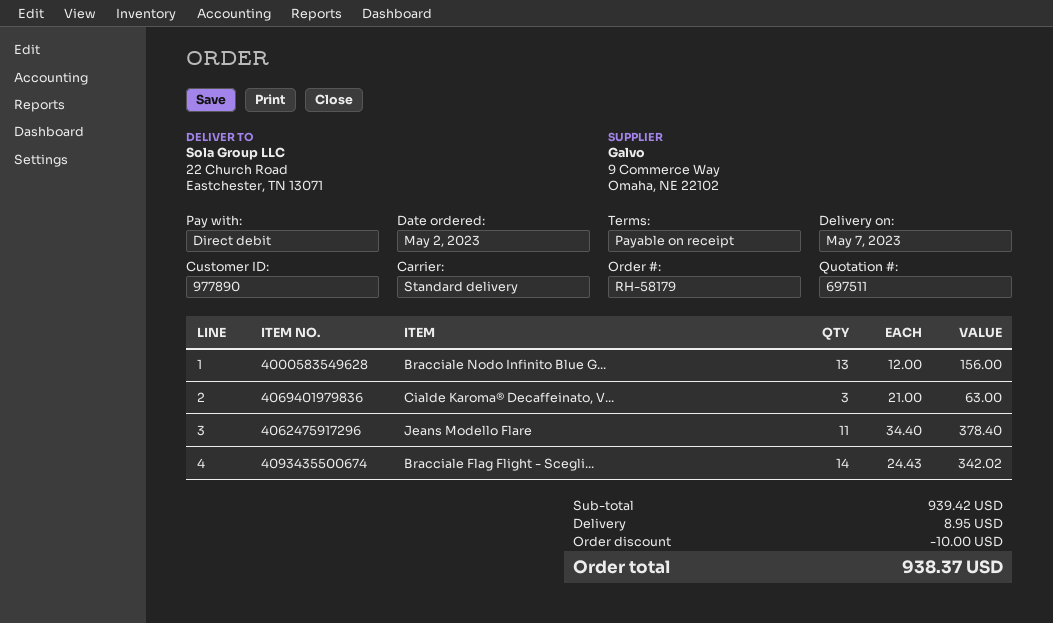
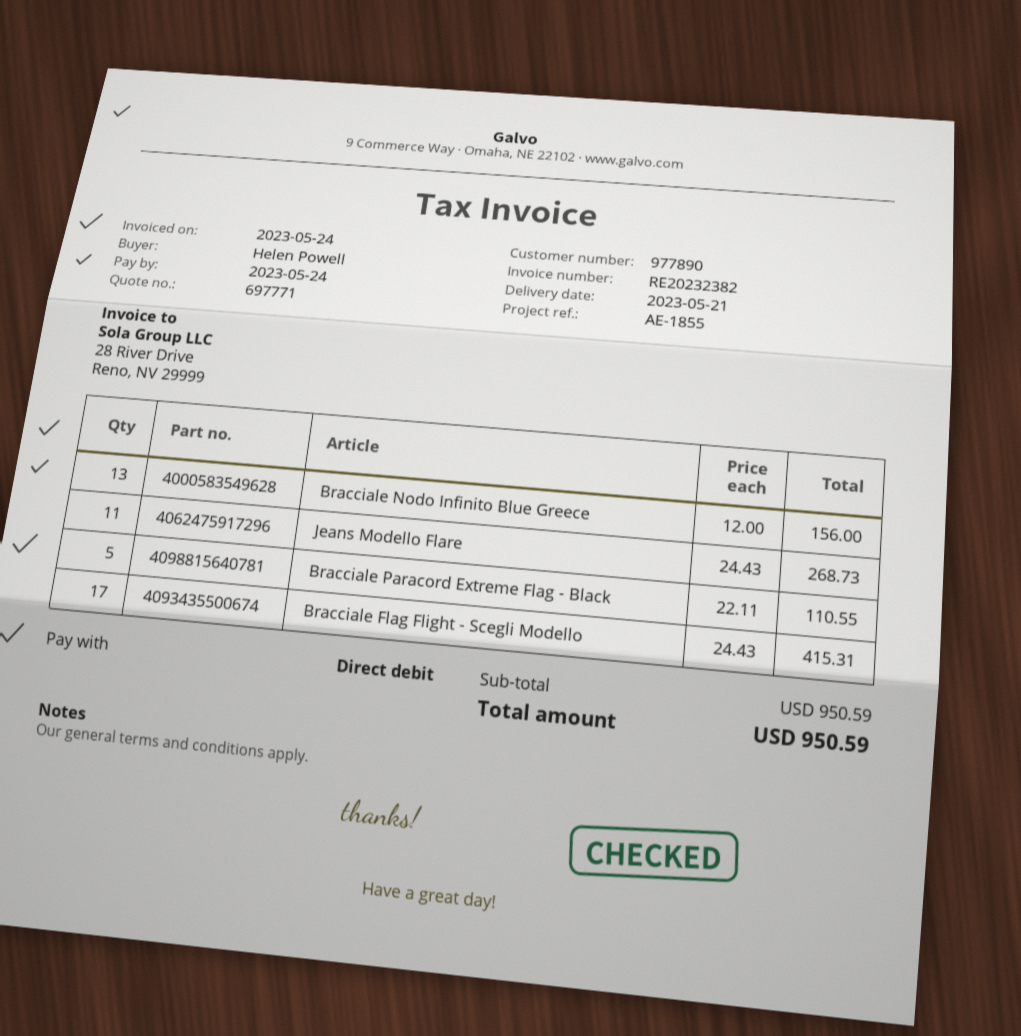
quote number: 697511 -> 697771
delivery date: 2023-05-07 -> 2023-05-21
Cialde Karoma® Decaffeinato, V...: 3 x 21.00 = 63.00 -> none
Jeans Modello Flare: 11 x 34.40 = 378.40 -> 11 x 24.43 = 268.73
Bracciale Flag Flight - Scegli...: 14 x 24.43 = 342.02 -> 17 x 24.43 = 415.31
Bracciale Paracord Extreme Flag - Black: none -> 5 x 22.11 = 110.55
subtotal: 939.42 -> 950.59
discount: 10.00 -> none
shipping: 8.95 -> none
total: 938.37 -> 950.59

